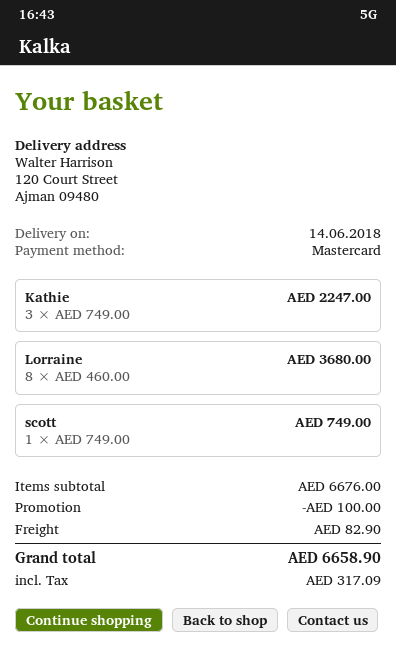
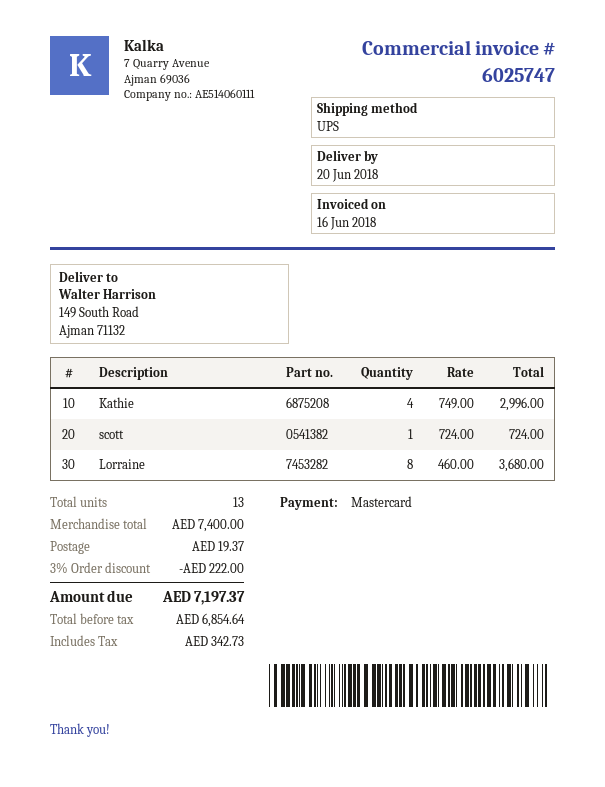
delivery date: 2018-06-14 -> 2018-06-20
ship to: 120 Court Street, Ajman 09480 -> 149 South Road, Ajman 71132
Kathie: 3 x 749.00 = 2247.00 -> 4 x 749.00 = 2996.00
scott: 1 x 749.00 = 749.00 -> 1 x 724.00 = 724.00
subtotal: 6676.00 -> 7400.00
discount: 100.00 -> 222.00
shipping: 82.90 -> 19.37
tax: 317.09 -> 342.73
total: 6658.90 -> 7197.37

